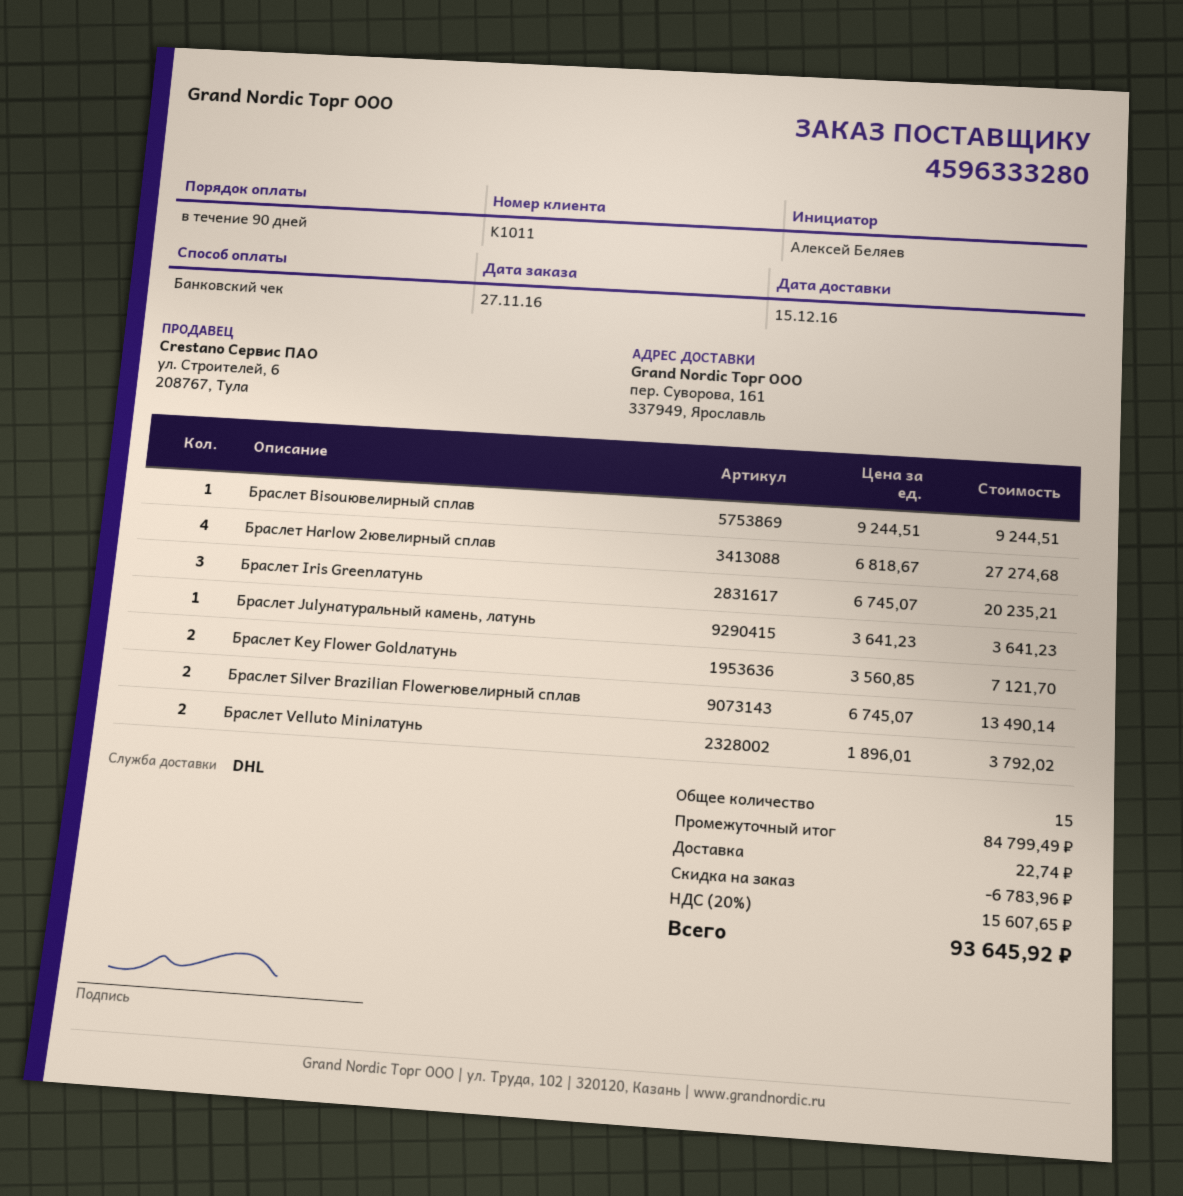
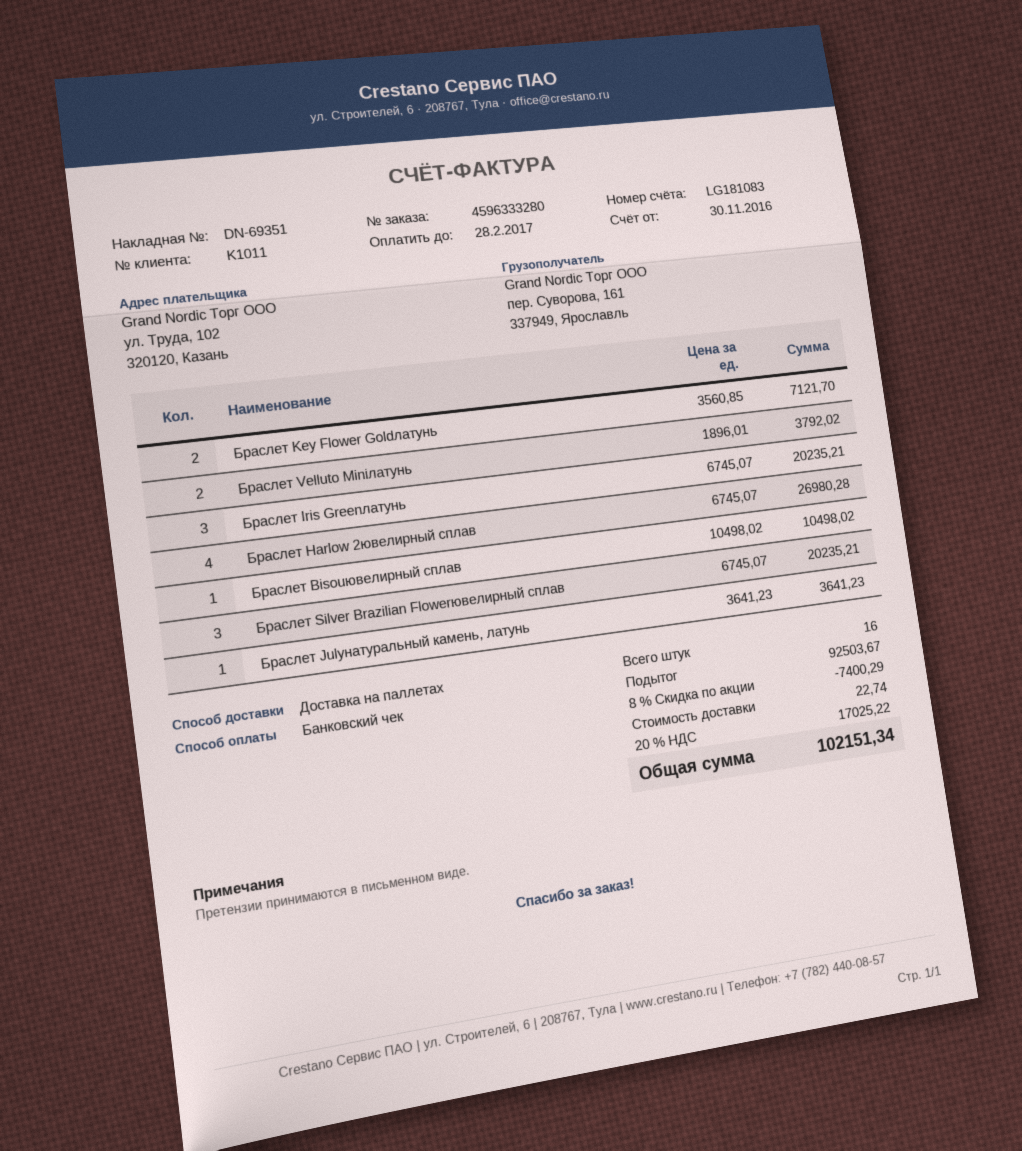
shipping method: DHL -> pallet freight
Браслет Bisouювелирный сплав: 1 x 9244.51 = 9244.51 -> 1 x 10498.02 = 10498.02
Браслет Harlow 2ювелирный сплав: 4 x 6818.67 = 27274.68 -> 4 x 6745.07 = 26980.28
Браслет Silver Brazilian Flowerювелирный сплав: 2 x 6745.07 = 13490.14 -> 3 x 6745.07 = 20235.21
total quantity: 15 -> 16
subtotal: 84799.49 -> 92503.67
discount: 6783.96 -> 7400.29
tax: 20% = 15607.65 -> 20% = 17025.22
total: 93645.92 -> 102151.34

